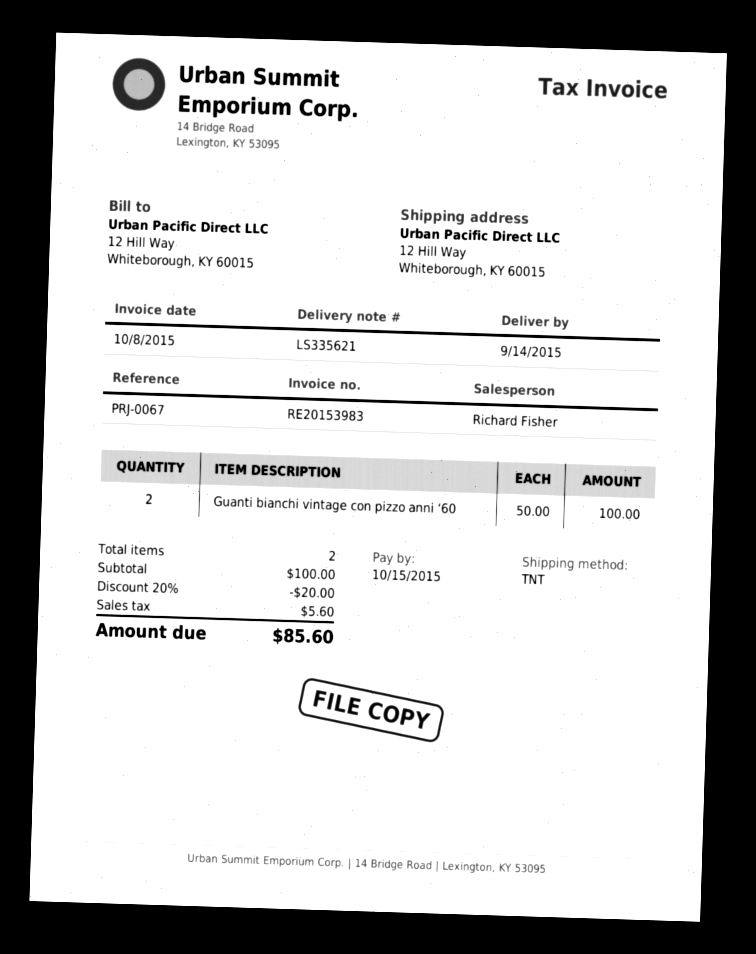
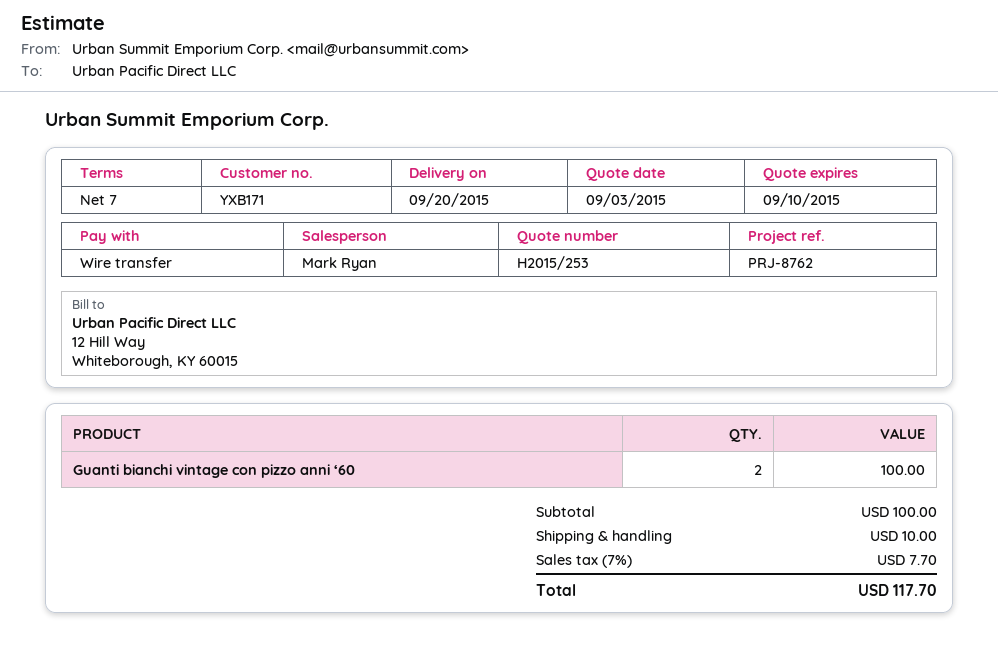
delivery date: 2015-09-14 -> 2015-09-20
reference: PRJ-0067 -> PRJ-8762
sales rep: Richard Fisher -> Mark Ryan
discount: 20% = 20.00 -> none
shipping: none -> 10.00
tax: 5.60 -> 7.70
total: 85.60 -> 117.70

